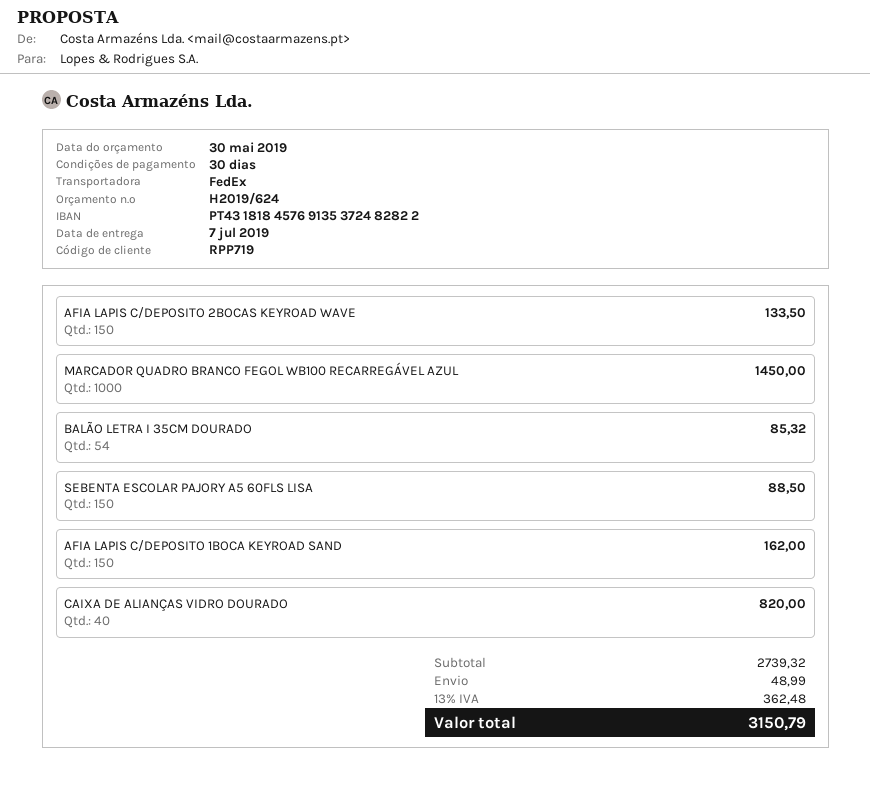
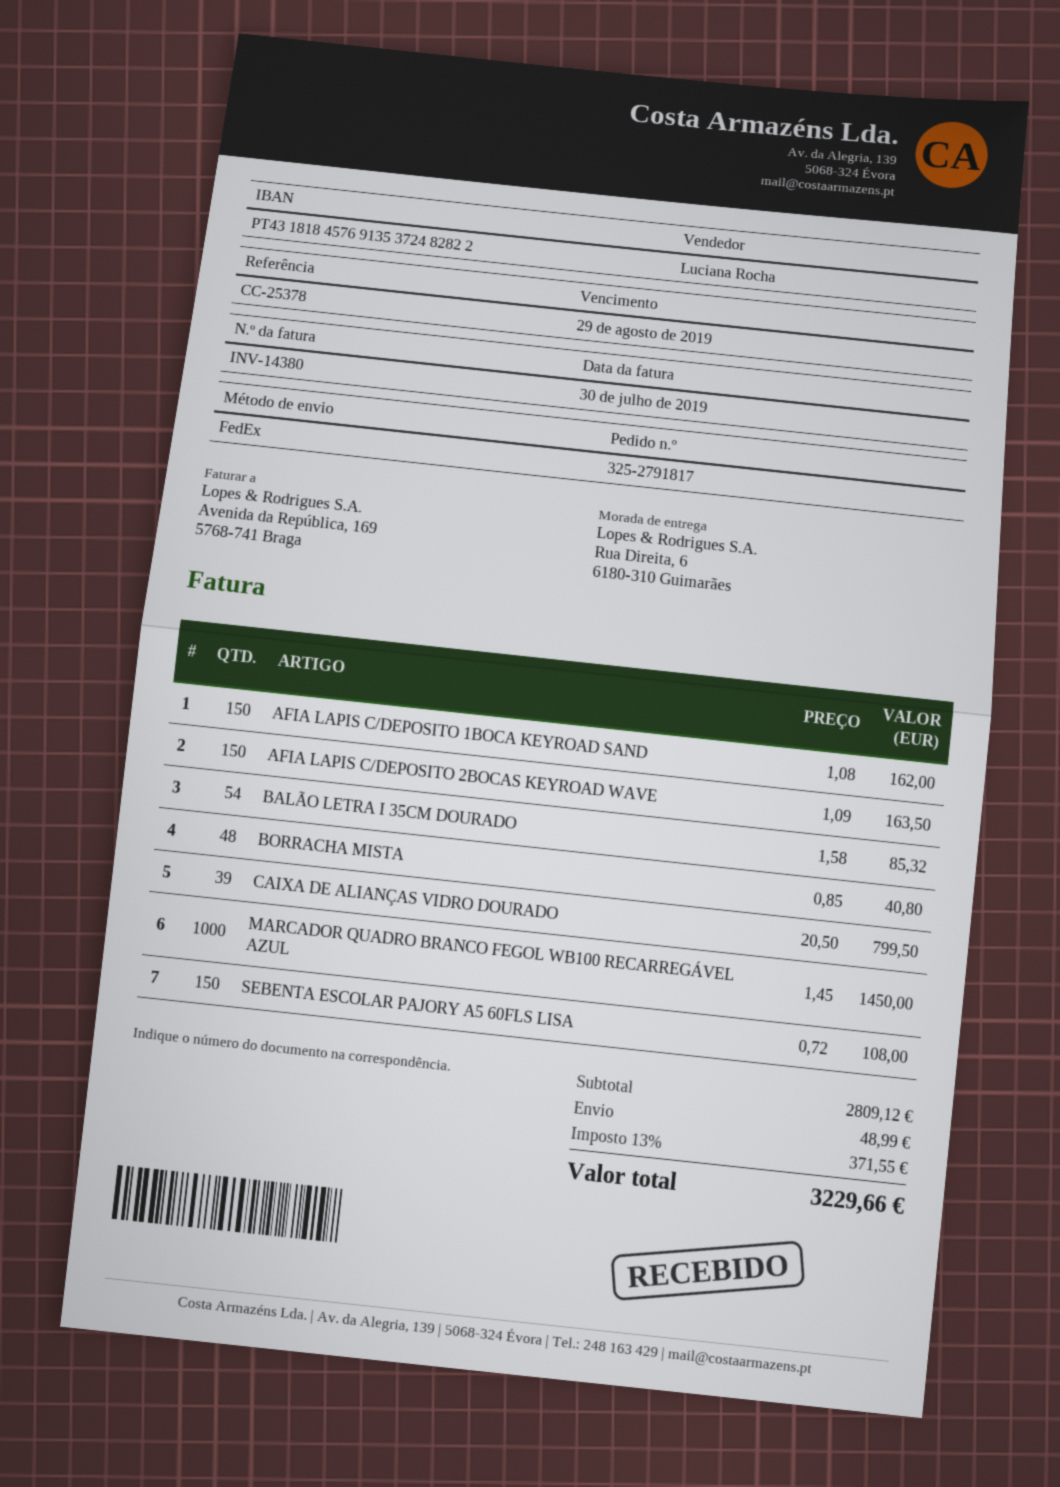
AFIA LAPIS C/DEPOSITO 2BOCAS KEYROAD WAVE: 150 for 133.50 -> 150 for 163.50
SEBENTA ESCOLAR PAJORY A5 60FLS LISA: 150 for 88.50 -> 150 for 108.00
CAIXA DE ALIANÇAS VIDRO DOURADO: 40 for 820.00 -> 39 for 799.50
BORRACHA MISTA: none -> 48 for 40.80
subtotal: 2739.32 -> 2809.12
tax: 13% = 362.48 -> 13% = 371.55
total: 3150.79 -> 3229.66

